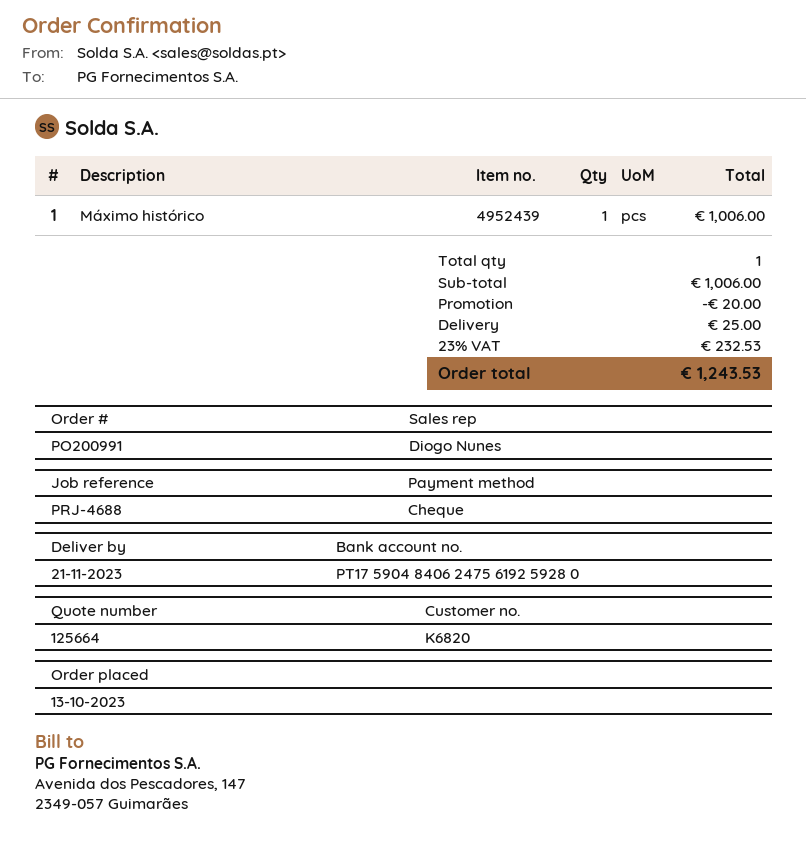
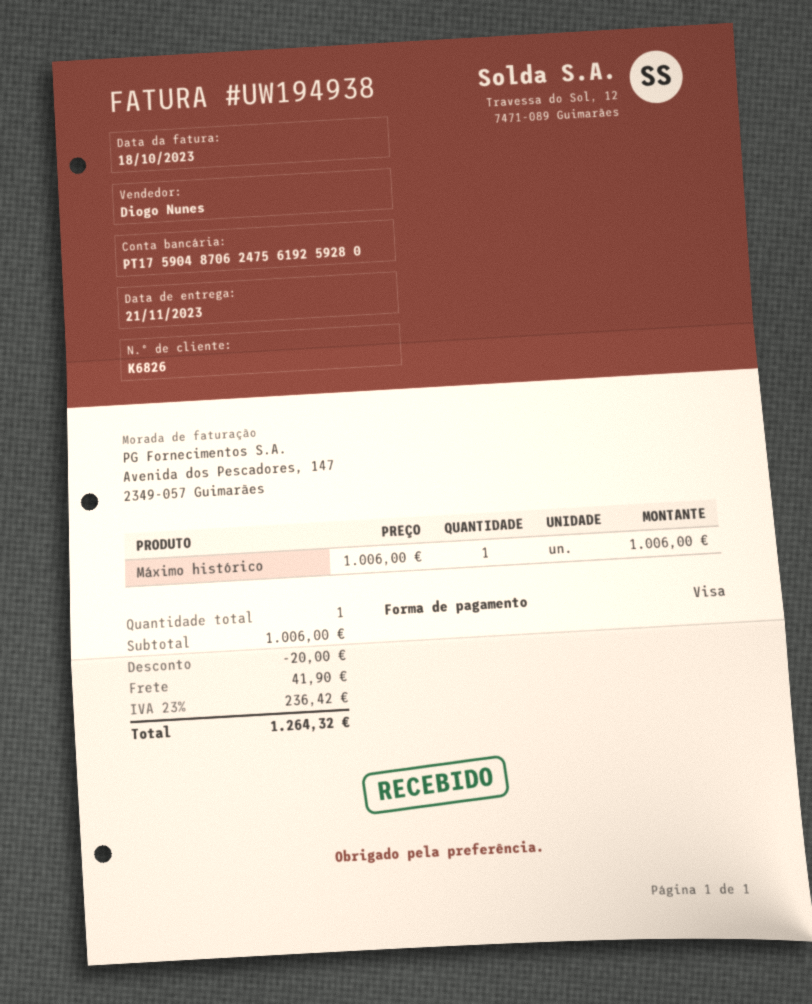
customer number: K6820 -> K6826
payment method: cheque -> Visa
bank account: PT17590484062475619259280 -> PT17590487062475619259280
shipping: 25.00 -> 41.90
tax: 23% = 232.53 -> 23% = 236.42
total: 1243.53 -> 1264.32

